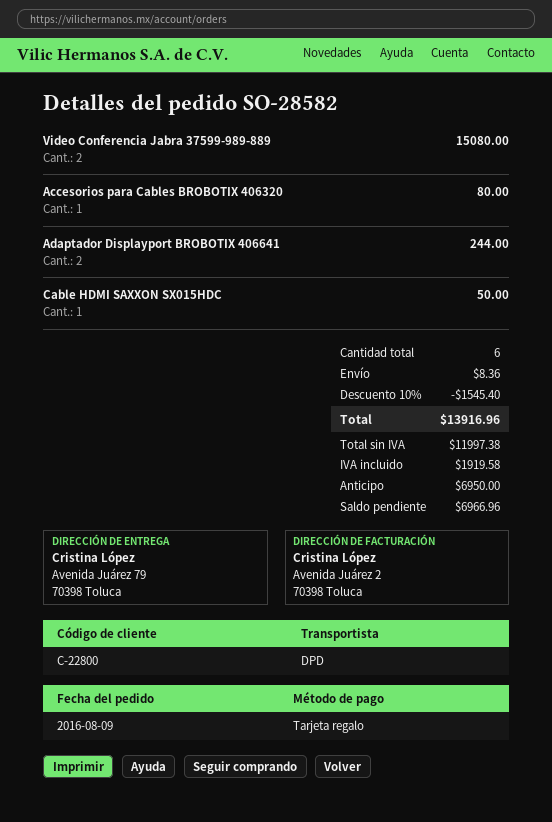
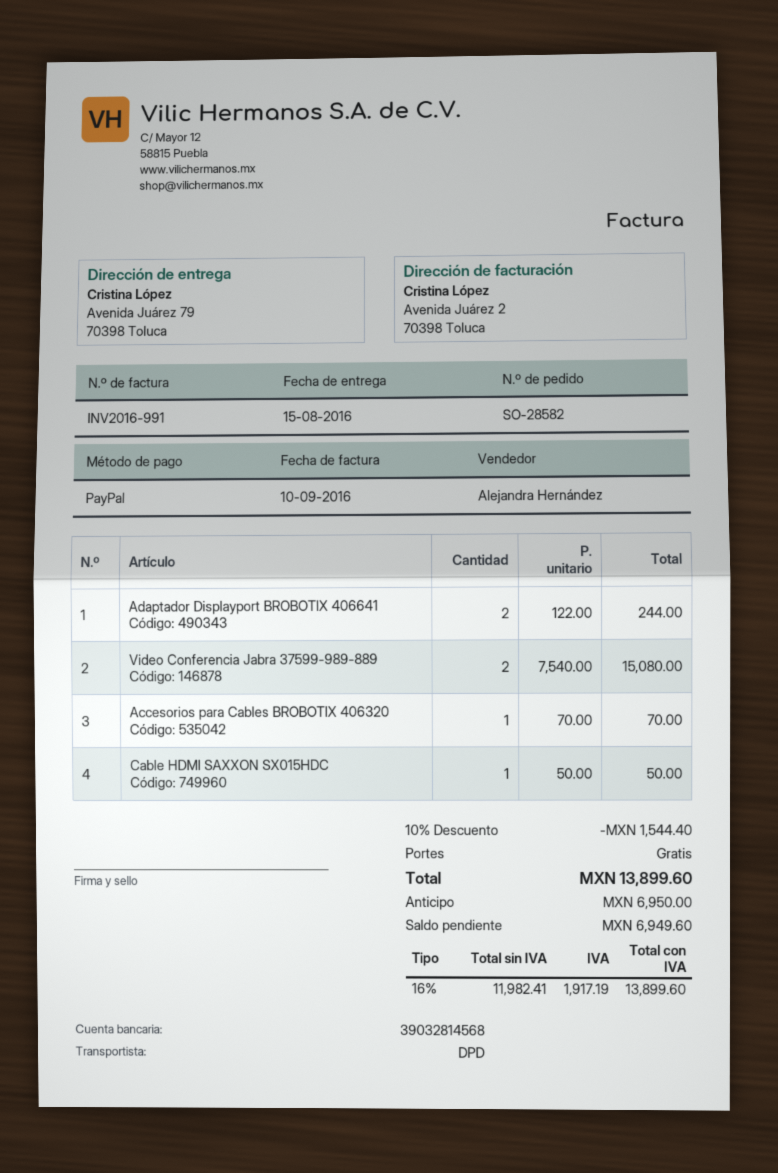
payment method: gift card -> PayPal
Accesorios para Cables BROBOTIX 406320: 1 for 80.00 -> 1 for 70.00
discount: 10% = 1545.40 -> 10% = 1544.40
shipping: 8.36 -> 0.00
net: 11997.38 -> 11982.41
tax: 1919.58 -> 1917.19
total: 13916.96 -> 13899.60
balance: 6966.96 -> 6949.60

